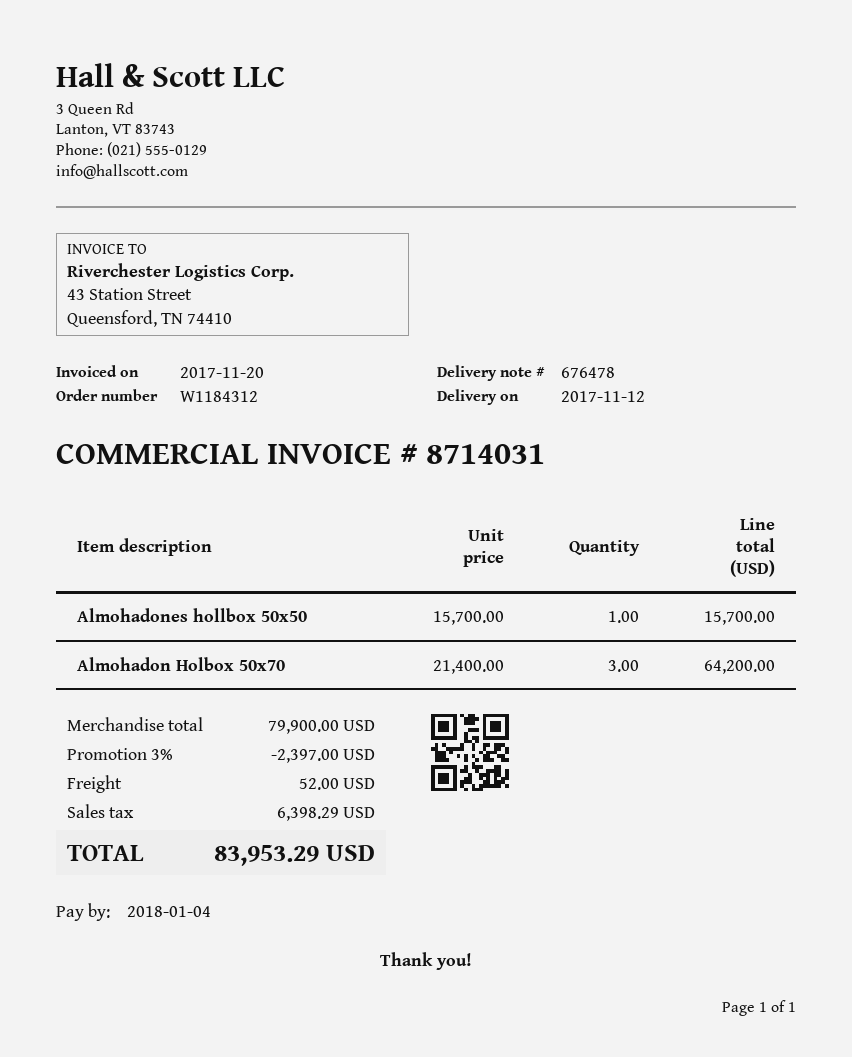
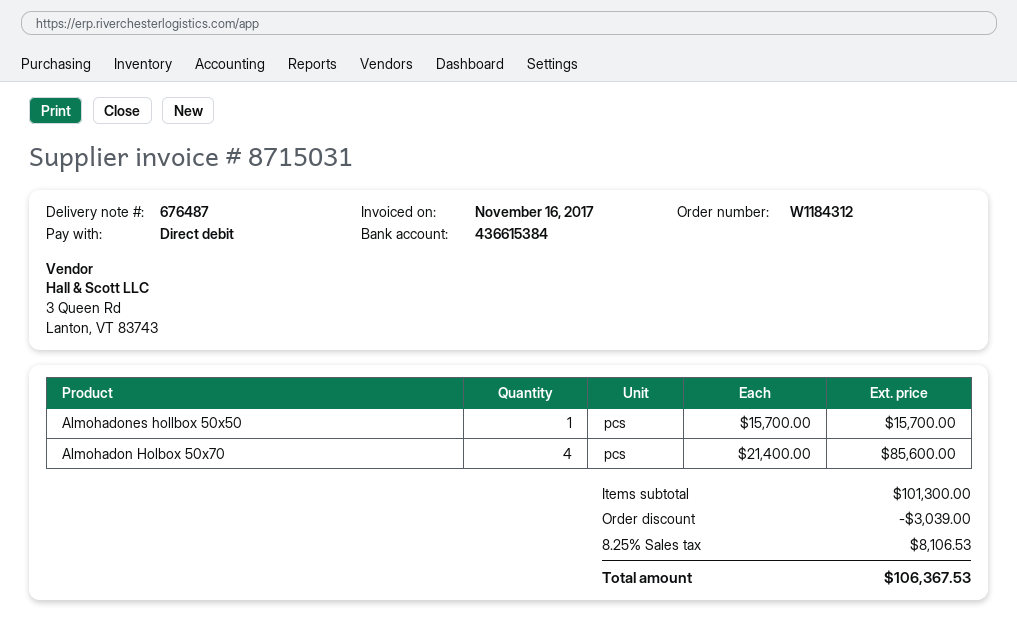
delivery note number: 676478 -> 676487
invoice number: 8714031 -> 8715031
invoice date: 2017-11-20 -> 2017-11-16
Almohadon Holbox 50x70: 3 x 21400.00 = 64200.00 -> 4 x 21400.00 = 85600.00
subtotal: 79900.00 -> 101300.00
discount: 2397.00 -> 3039.00
shipping: 52.00 -> none
tax: 6398.29 -> 8106.53
total: 83953.29 -> 106367.53

